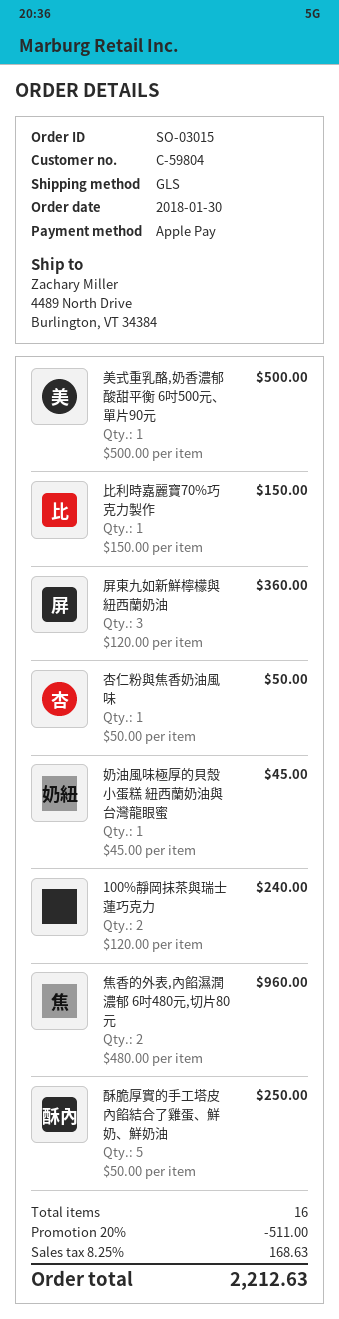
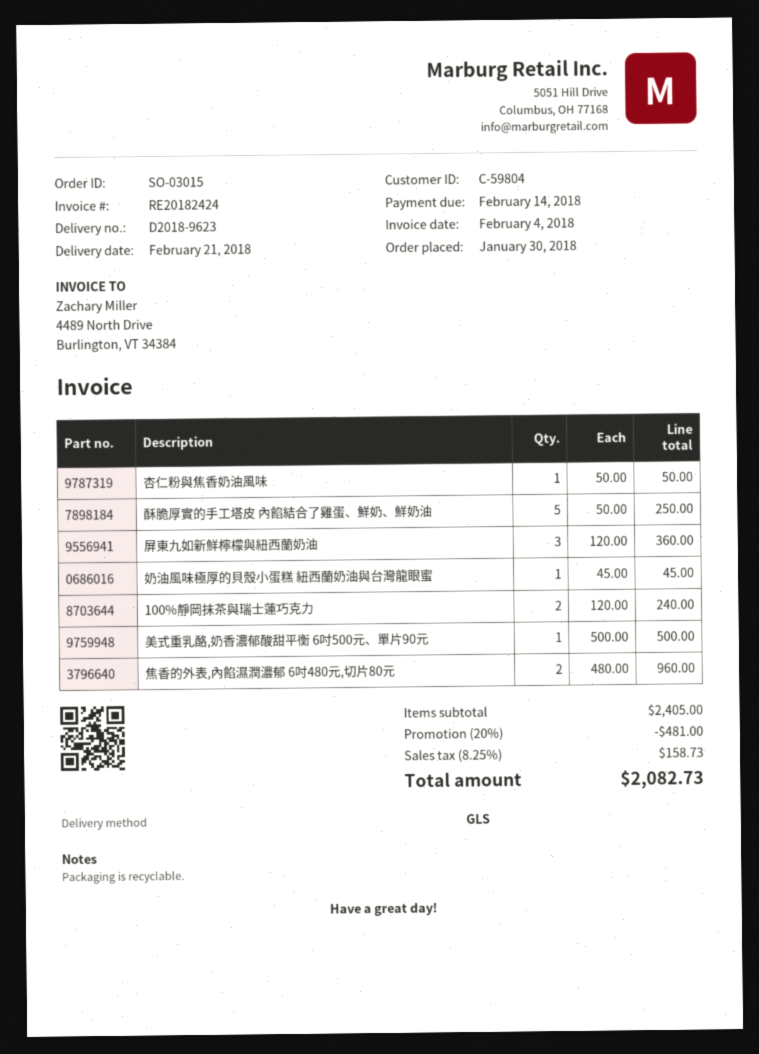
比利時嘉麗寶70%巧克力製作: 1 x 150.00 = 150.00 -> none
discount: 20% = 511.00 -> 20% = 481.00
tax: 8.25% = 168.63 -> 8.25% = 158.73
total: 2212.63 -> 2082.73

